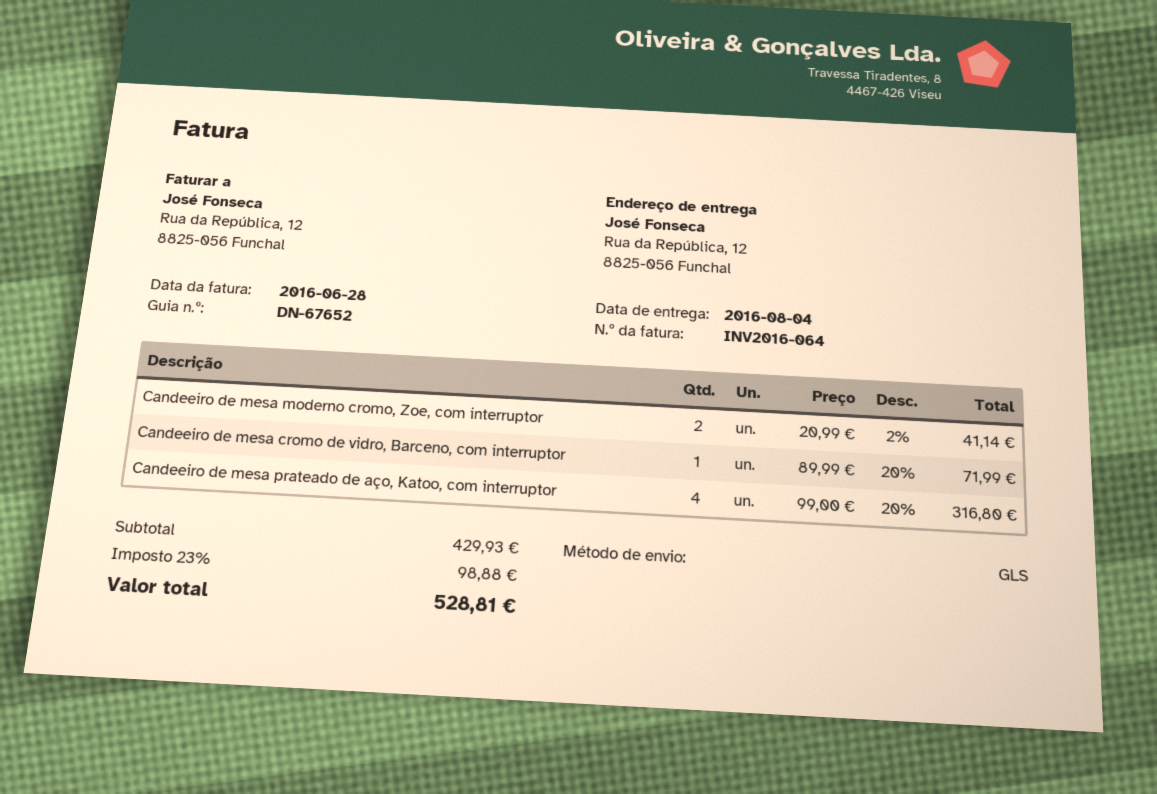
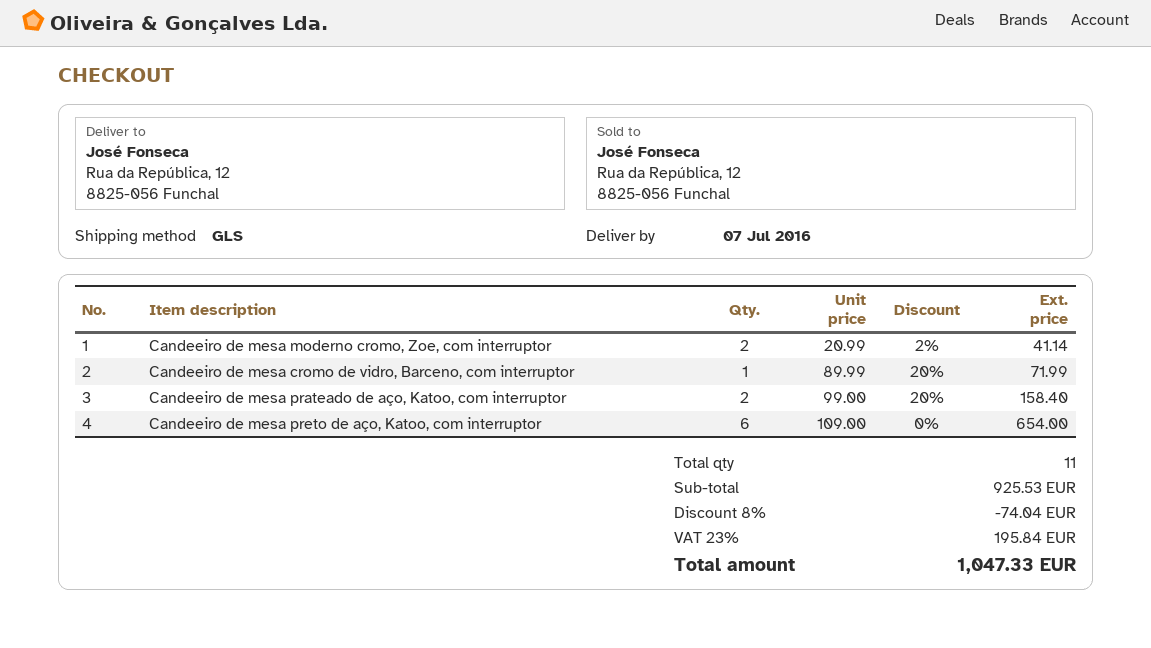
delivery date: 2016-08-04 -> 2016-07-07
Candeeiro de mesa prateado de aço, Katoo, com interruptor: 4 x 99.00 - 20% = 316.80 -> 2 x 99.00 - 20% = 158.40
Candeeiro de mesa preto de aço, Katoo, com interruptor: none -> 6 x 109.00 = 654.00
subtotal: 429.93 -> 925.53
discount: none -> 8% = 74.04
tax: 23% = 98.88 -> 23% = 195.84
total: 528.81 -> 1047.33

